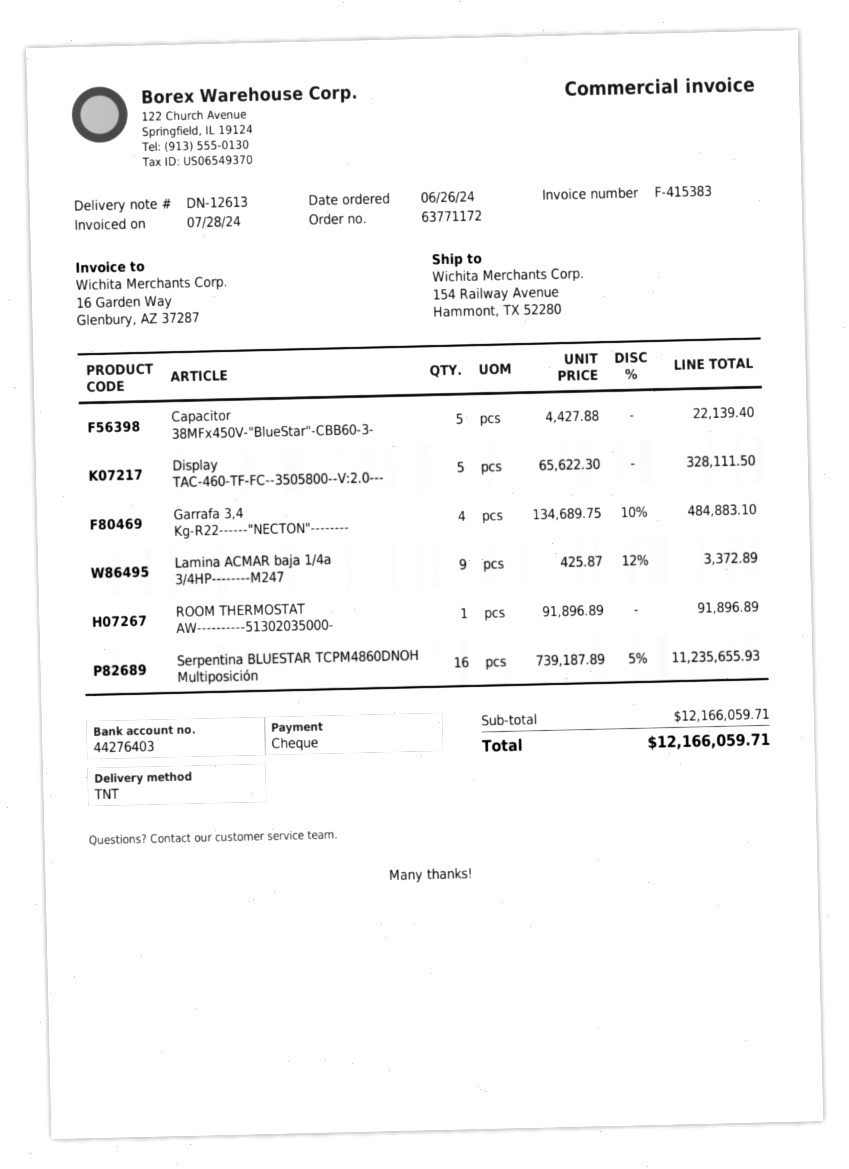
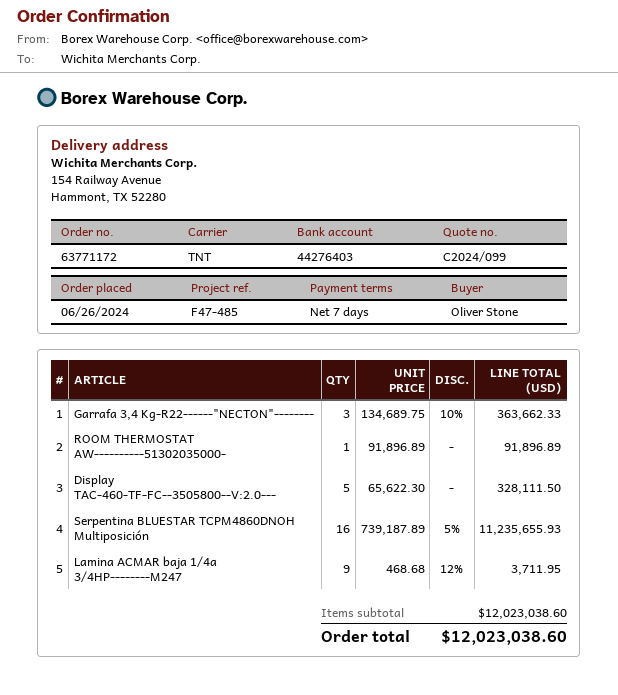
Capacitor 38MFx450V-"BlueStar"-CBB60-3-: 5 x 4427.88 = 22139.40 -> none
Garrafa 3,4 Kg-R22------"NECTON"--------: 4 x 134689.75 - 10% = 484883.10 -> 3 x 134689.75 - 10% = 363662.33
Lamina ACMAR baja 1/4a 3/4HP--------M247: 9 x 425.87 - 12% = 3372.89 -> 9 x 468.68 - 12% = 3711.95
subtotal: 12166059.71 -> 12023038.60
total: 12166059.71 -> 12023038.60

